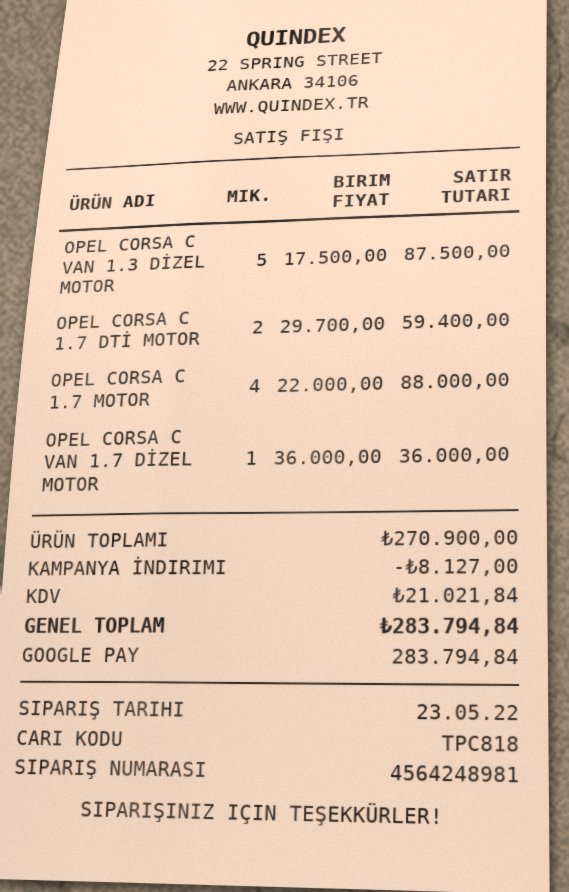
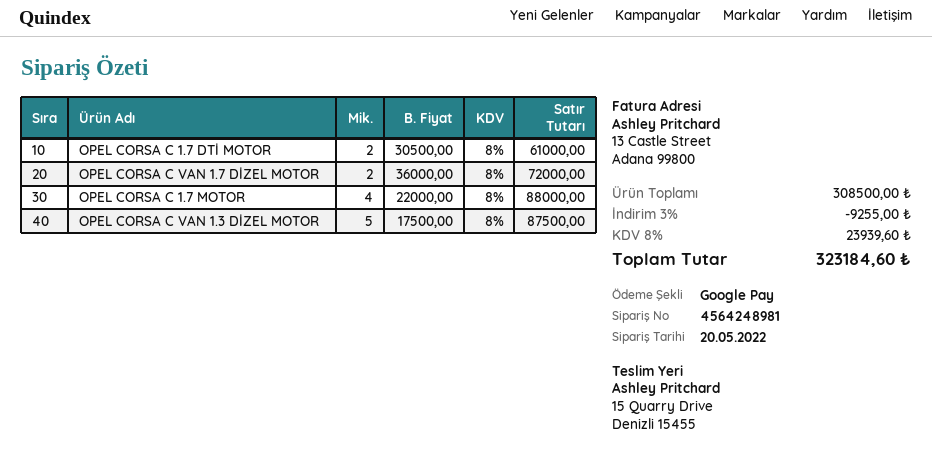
order date: 2022-05-23 -> 2022-05-20
OPEL CORSA C 1.7 DTİ MOTOR: 2 x 29700.00 = 59400.00 -> 2 x 30500.00 = 61000.00
OPEL CORSA C VAN 1.7 DİZEL MOTOR: 1 x 36000.00 = 36000.00 -> 2 x 36000.00 = 72000.00
subtotal: 270900.00 -> 308500.00
discount: 8127.00 -> 9255.00
tax: 21021.84 -> 23939.60
total: 283794.84 -> 323184.60

